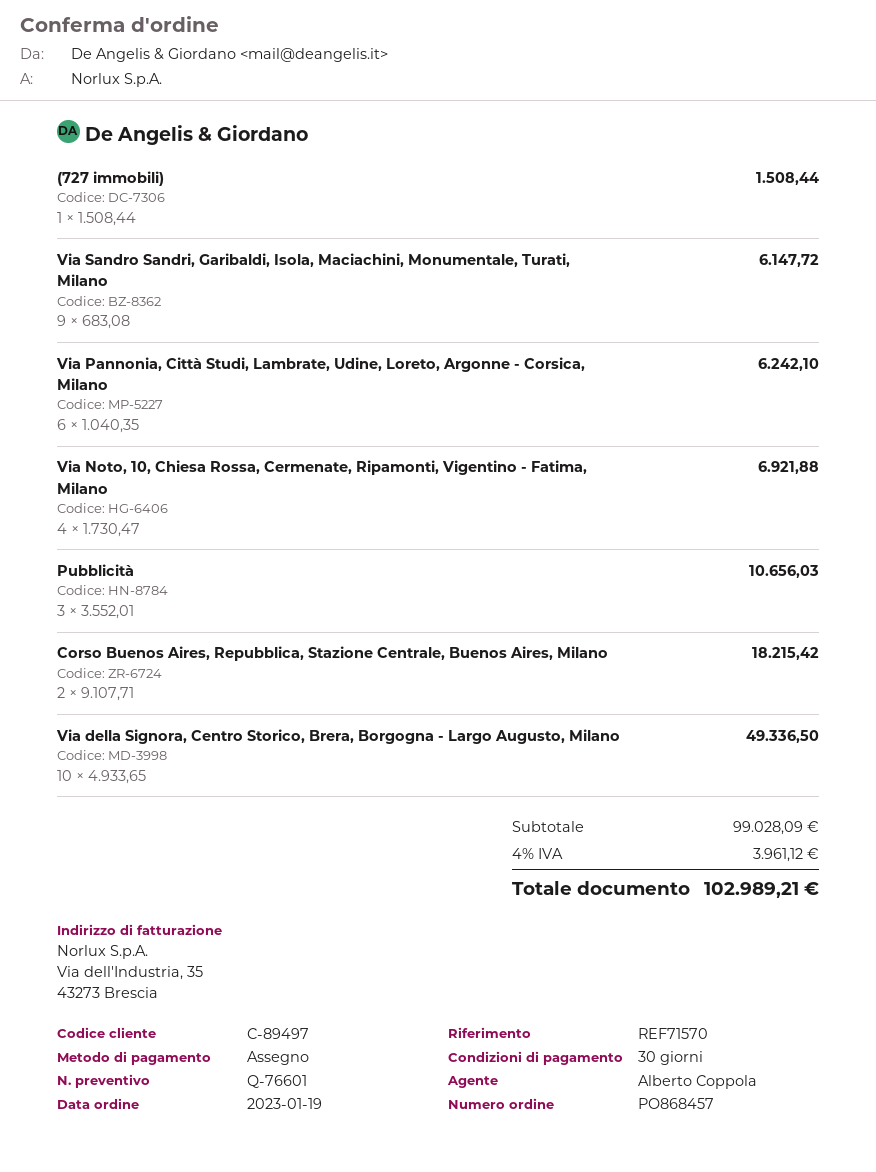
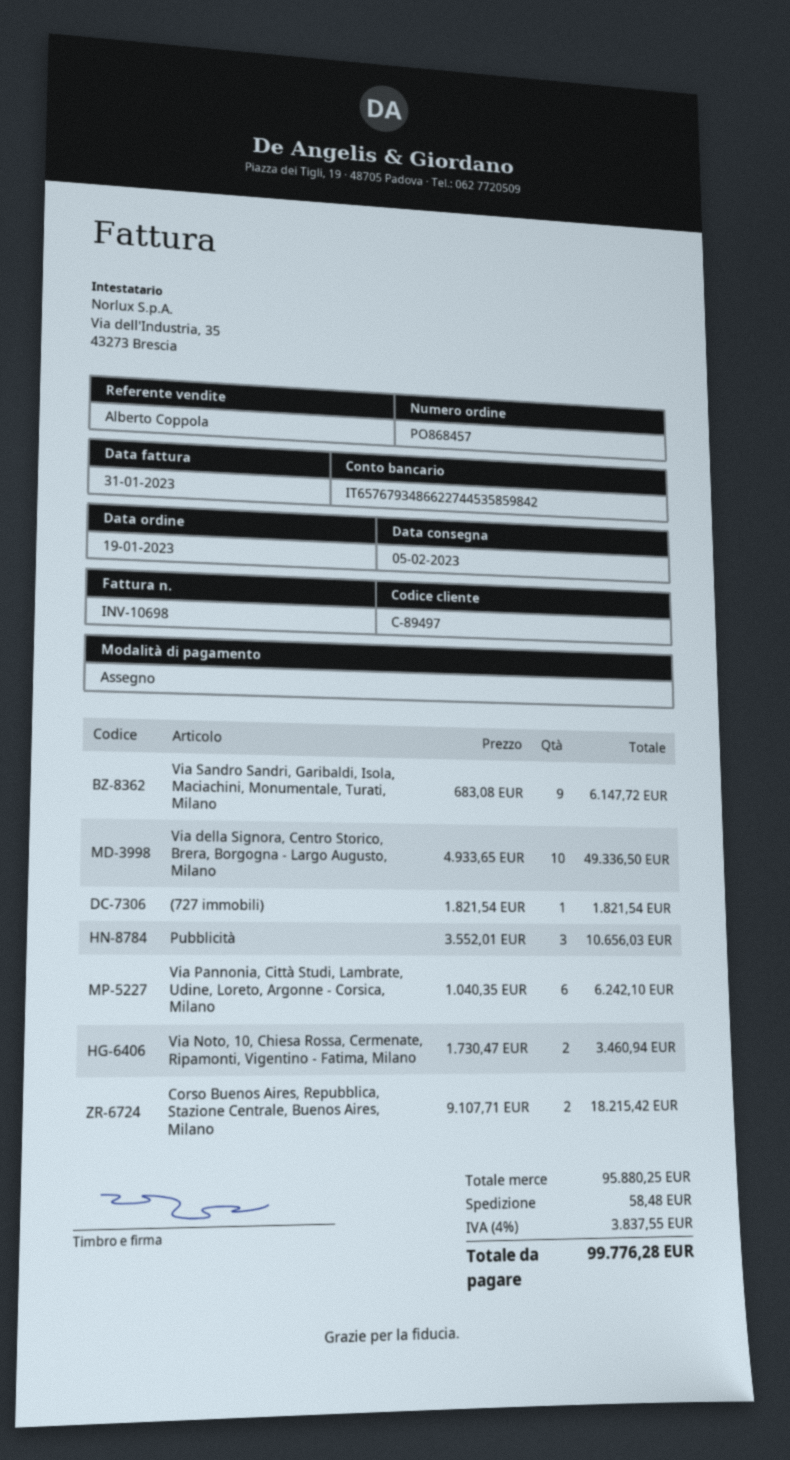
(727 immobili): 1 x 1508.44 = 1508.44 -> 1 x 1821.54 = 1821.54
Via Noto, 10, Chiesa Rossa, Cermenate, Ripamonti, Vigentino - Fatima, Milano: 4 x 1730.47 = 6921.88 -> 2 x 1730.47 = 3460.94
subtotal: 99028.09 -> 95880.25
shipping: none -> 58.48
tax: 4% = 3961.12 -> 4% = 3837.55
total: 102989.21 -> 99776.28

